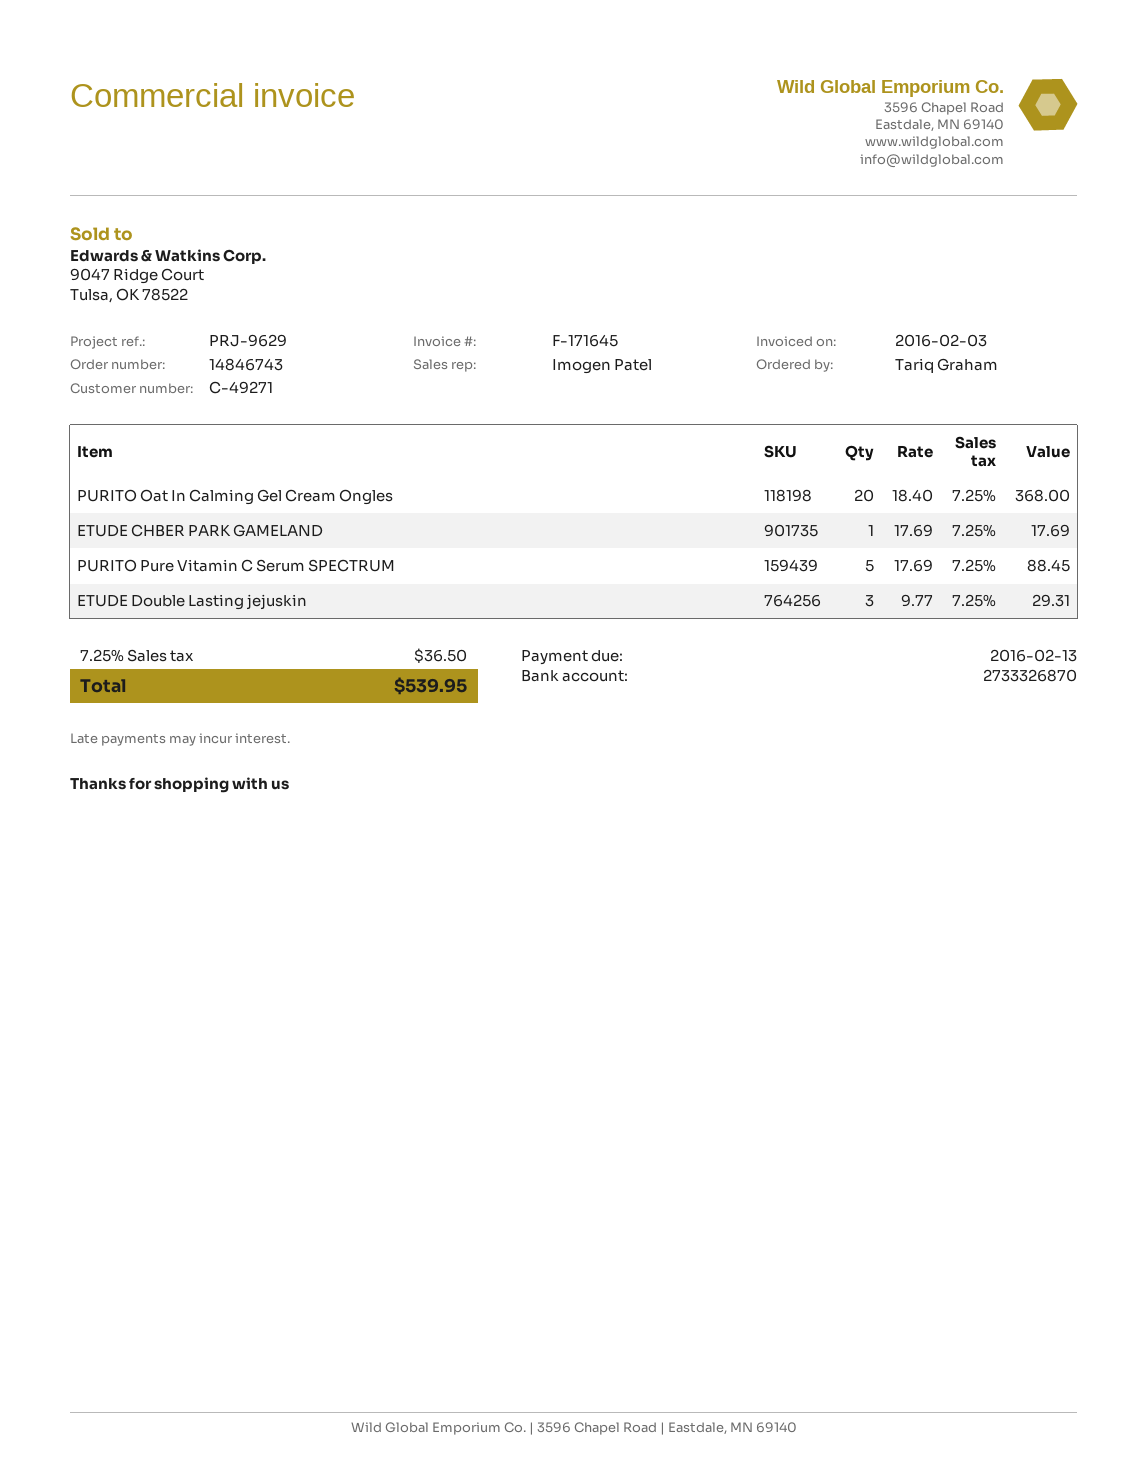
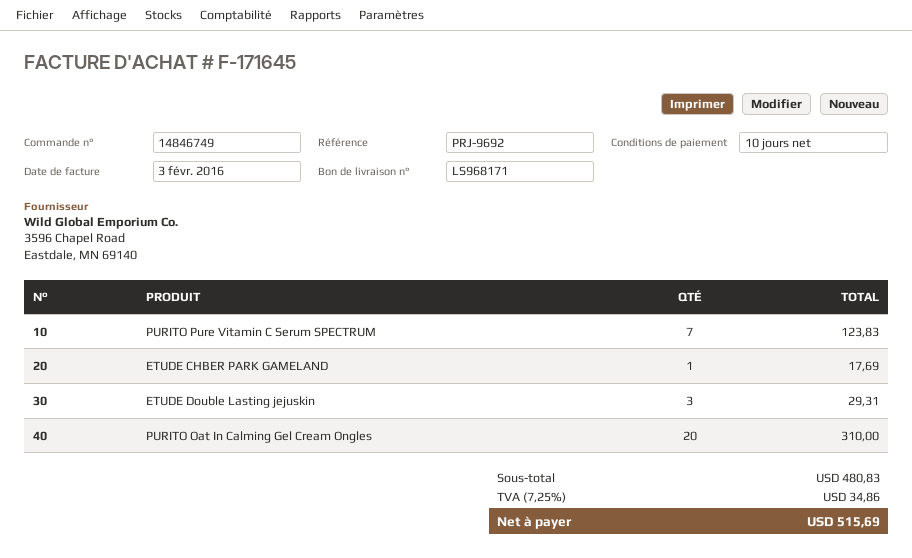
order number: 14846743 -> 14846749
reference: PRJ-9629 -> PRJ-9692
PURITO Oat In Calming Gel Cream Ongles: 20 for 368.00 -> 20 for 310.00
PURITO Pure Vitamin C Serum SPECTRUM: 5 for 88.45 -> 7 for 123.83
tax: 7.25% = 36.50 -> 7.25% = 34.86
total: 539.95 -> 515.69

